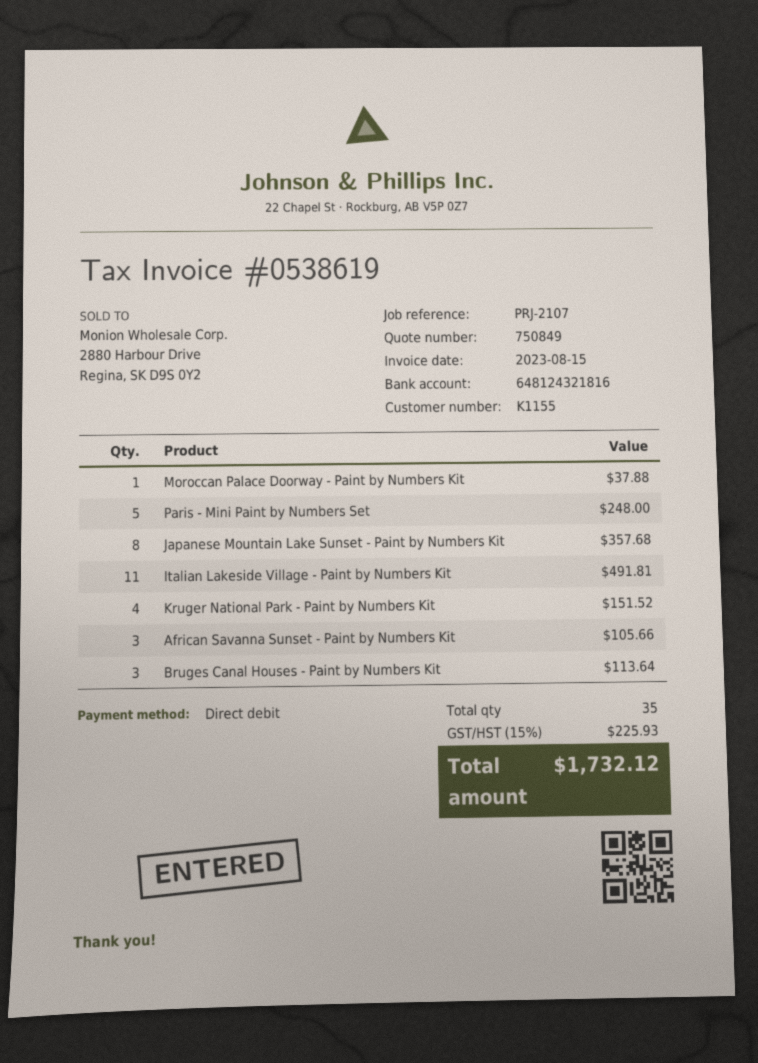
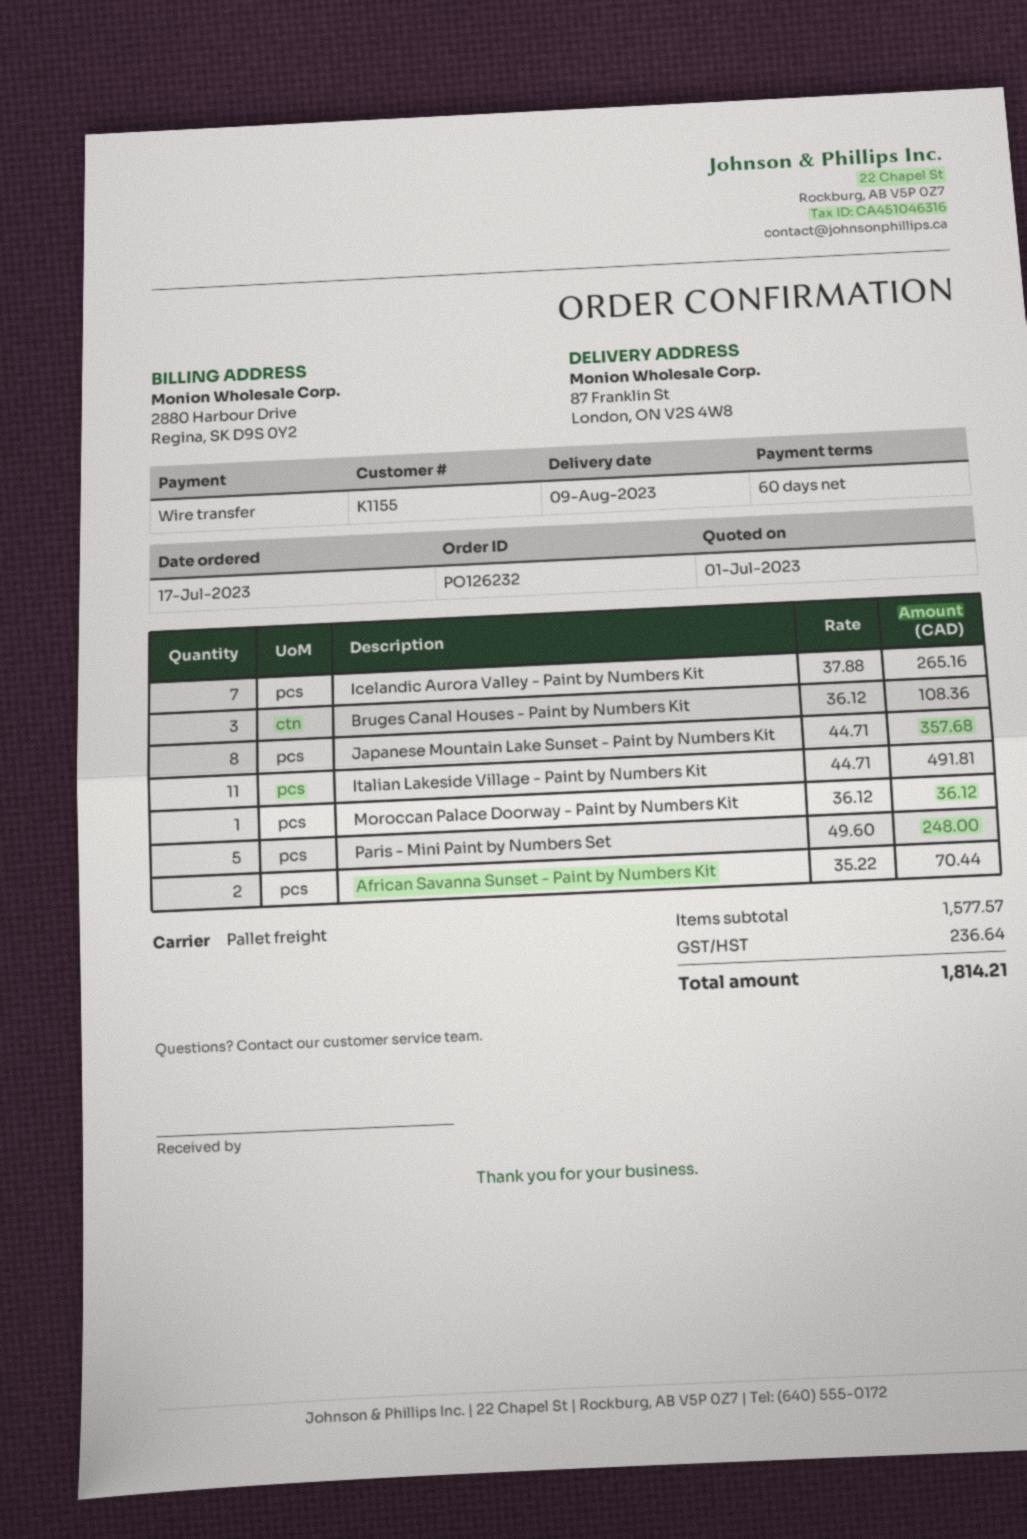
payment method: direct debit -> bank transfer
Moroccan Palace Doorway - Paint by Numbers Kit: 1 for 37.88 -> 1 for 36.12
Kruger National Park - Paint by Numbers Kit: 4 for 151.52 -> none
African Savanna Sunset - Paint by Numbers Kit: 3 for 105.66 -> 2 for 70.44
Bruges Canal Houses - Paint by Numbers Kit: 3 for 113.64 -> 3 for 108.36
Icelandic Aurora Valley - Paint by Numbers Kit: none -> 7 for 265.16
tax: 225.93 -> 236.64
total: 1732.12 -> 1814.21

